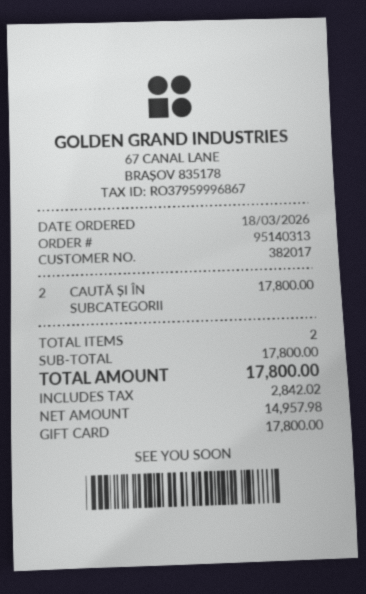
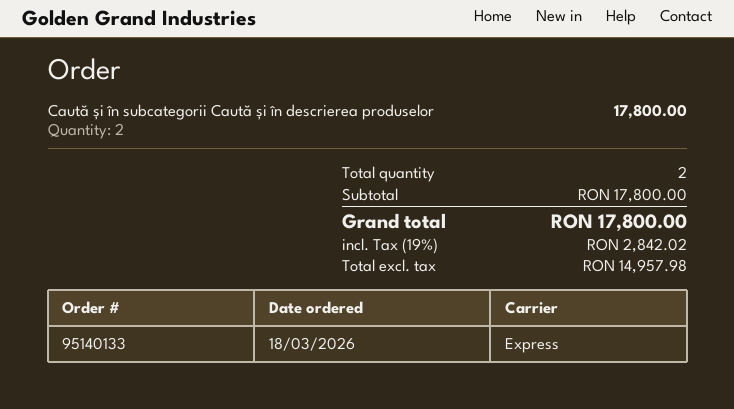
order number: 95140313 -> 95140133

